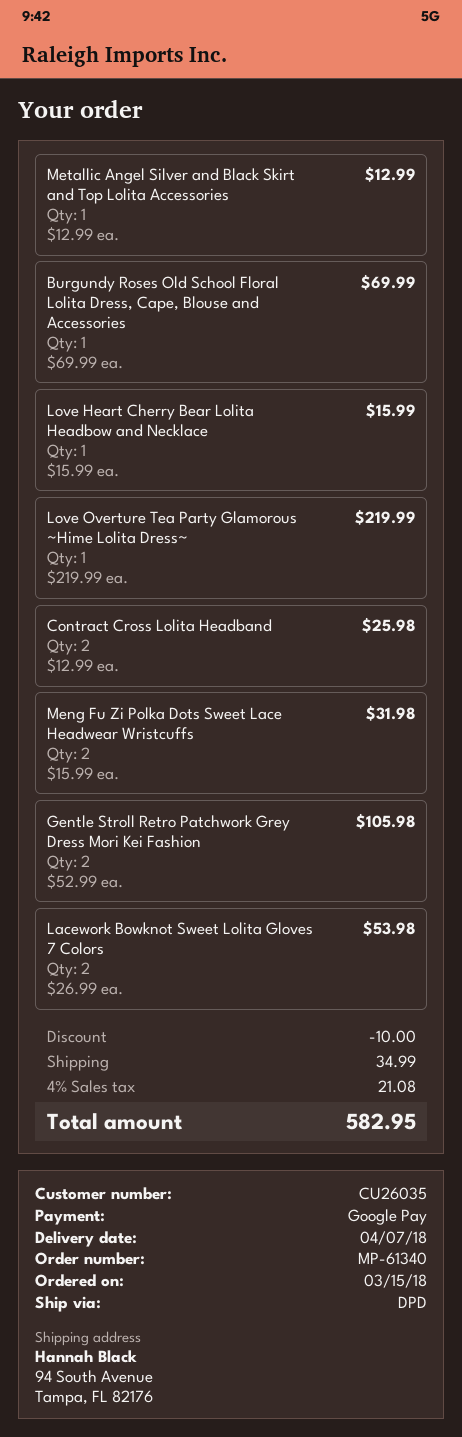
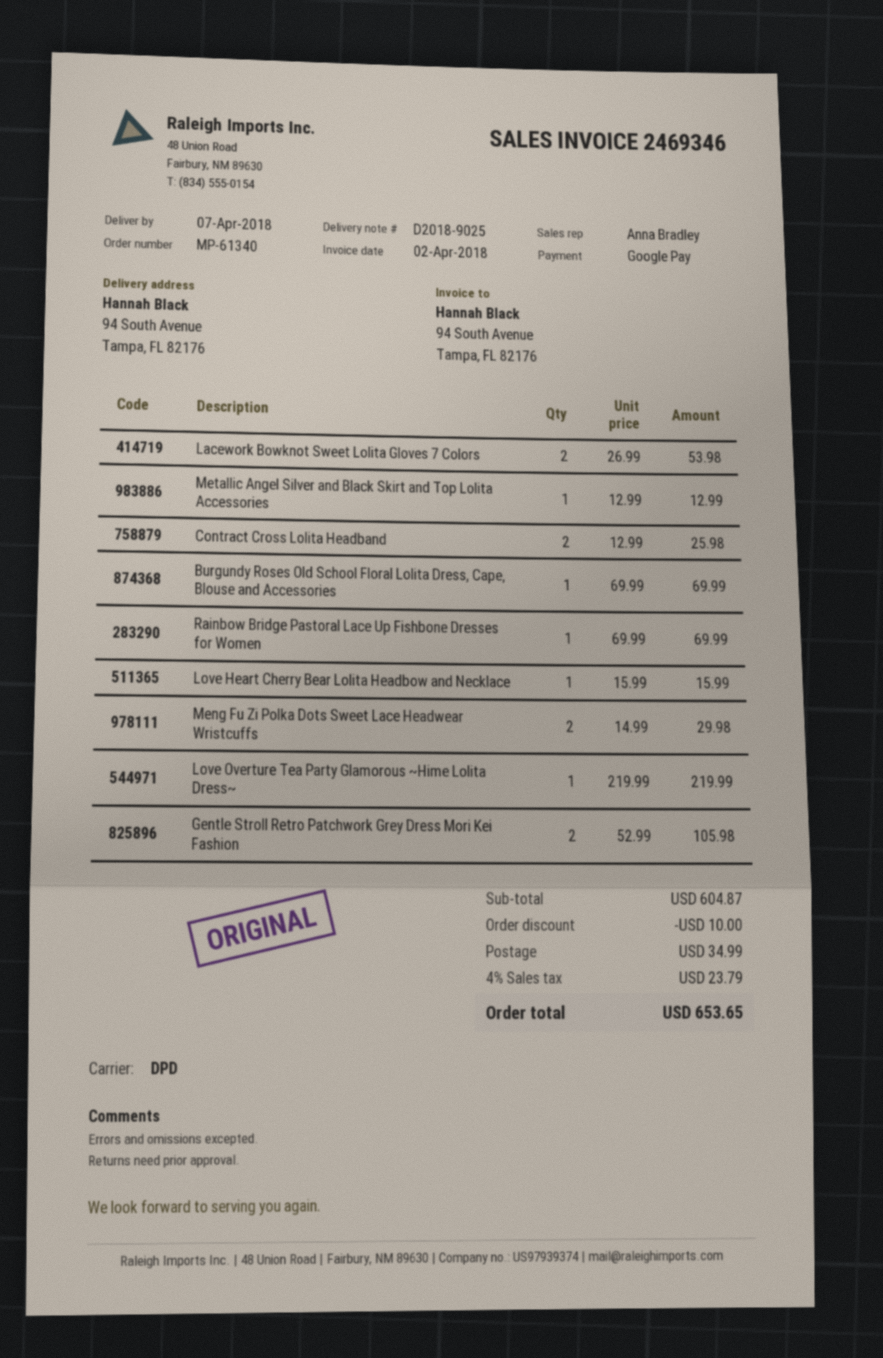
Meng Fu Zi Polka Dots Sweet Lace Headwear Wristcuffs: 2 x 15.99 = 31.98 -> 2 x 14.99 = 29.98
Rainbow Bridge Pastoral Lace Up Fishbone Dresses for Women: none -> 1 x 69.99 = 69.99
tax: 4% = 21.08 -> 4% = 23.79
total: 582.95 -> 653.65

